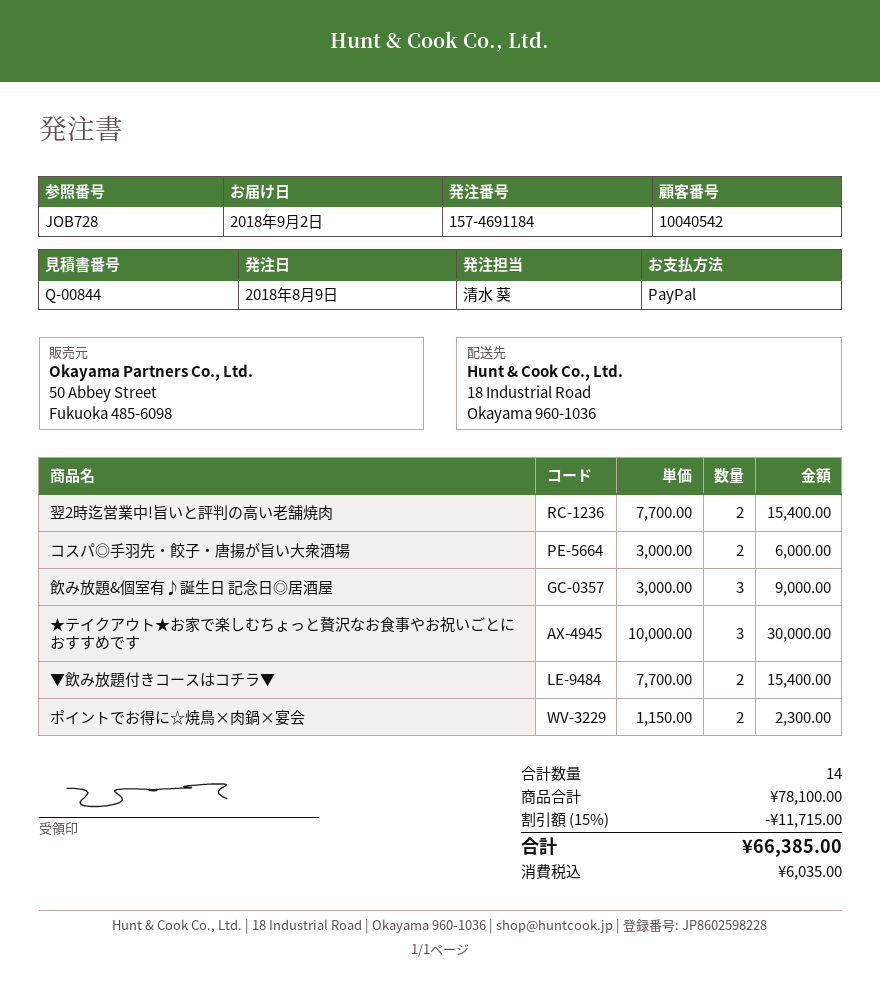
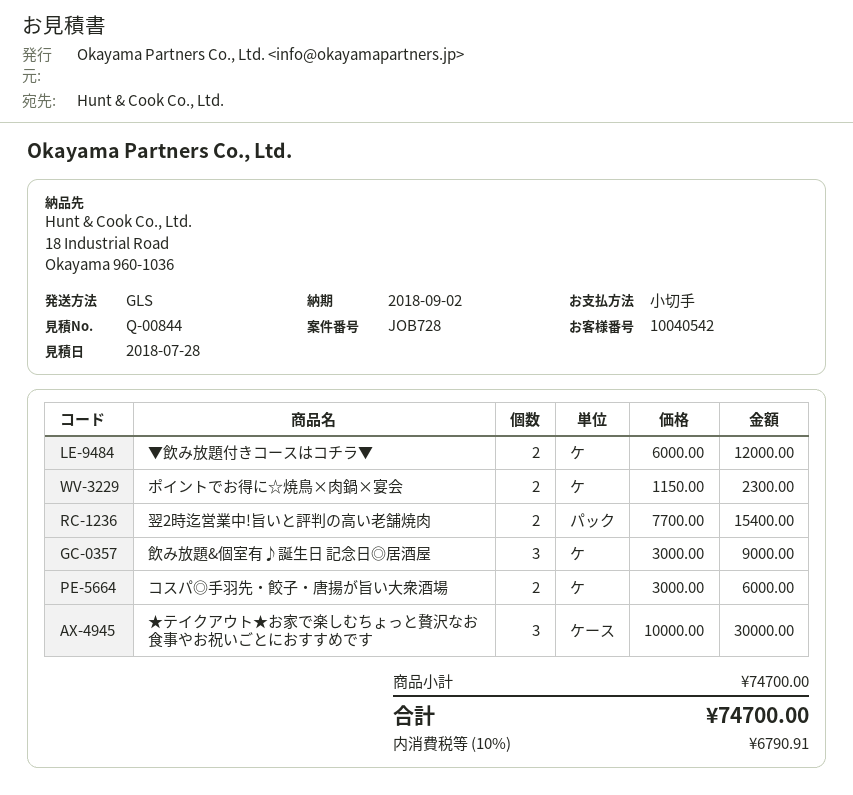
payment method: PayPal -> cheque
▼飲み放題付きコースはコチラ▼: 2 x 7700.00 = 15400.00 -> 2 x 6000.00 = 12000.00
subtotal: 78100.00 -> 74700.00
discount: 15% = 11715.00 -> none
tax: 6035.00 -> 6790.91
total: 66385.00 -> 74700.00

